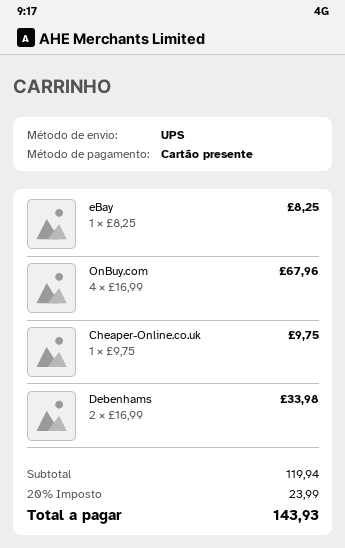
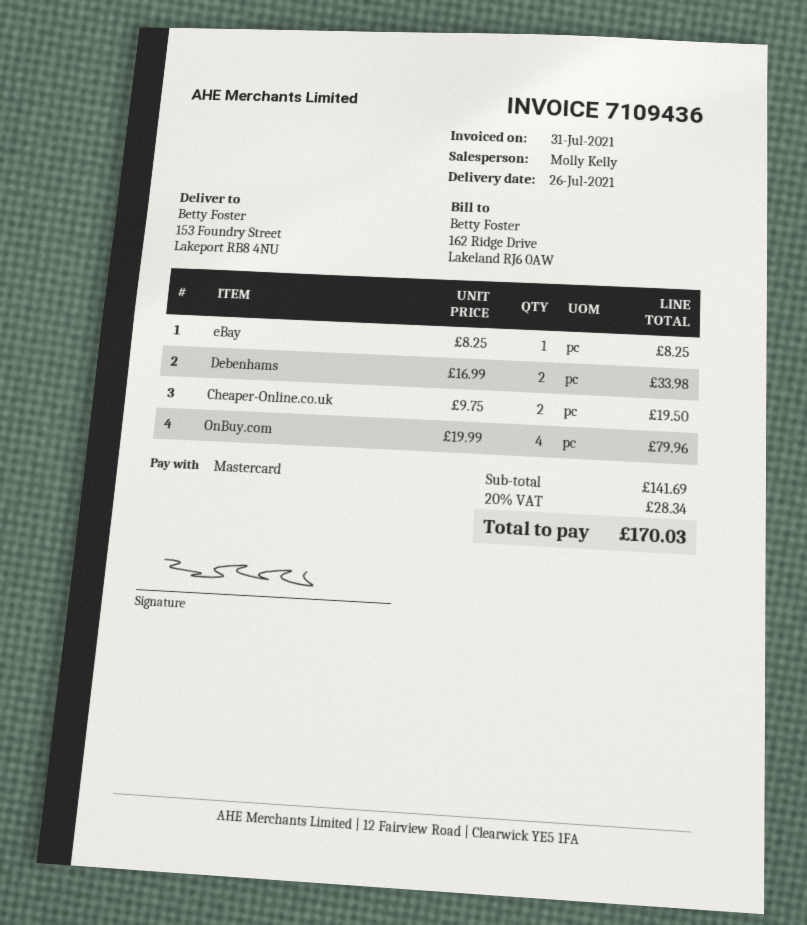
payment method: gift card -> Mastercard
OnBuy.com: 4 x 16.99 = 67.96 -> 4 x 19.99 = 79.96
Cheaper-Online.co.uk: 1 x 9.75 = 9.75 -> 2 x 9.75 = 19.50
subtotal: 119.94 -> 141.69
tax: 20% = 23.99 -> 20% = 28.34
total: 143.93 -> 170.03

